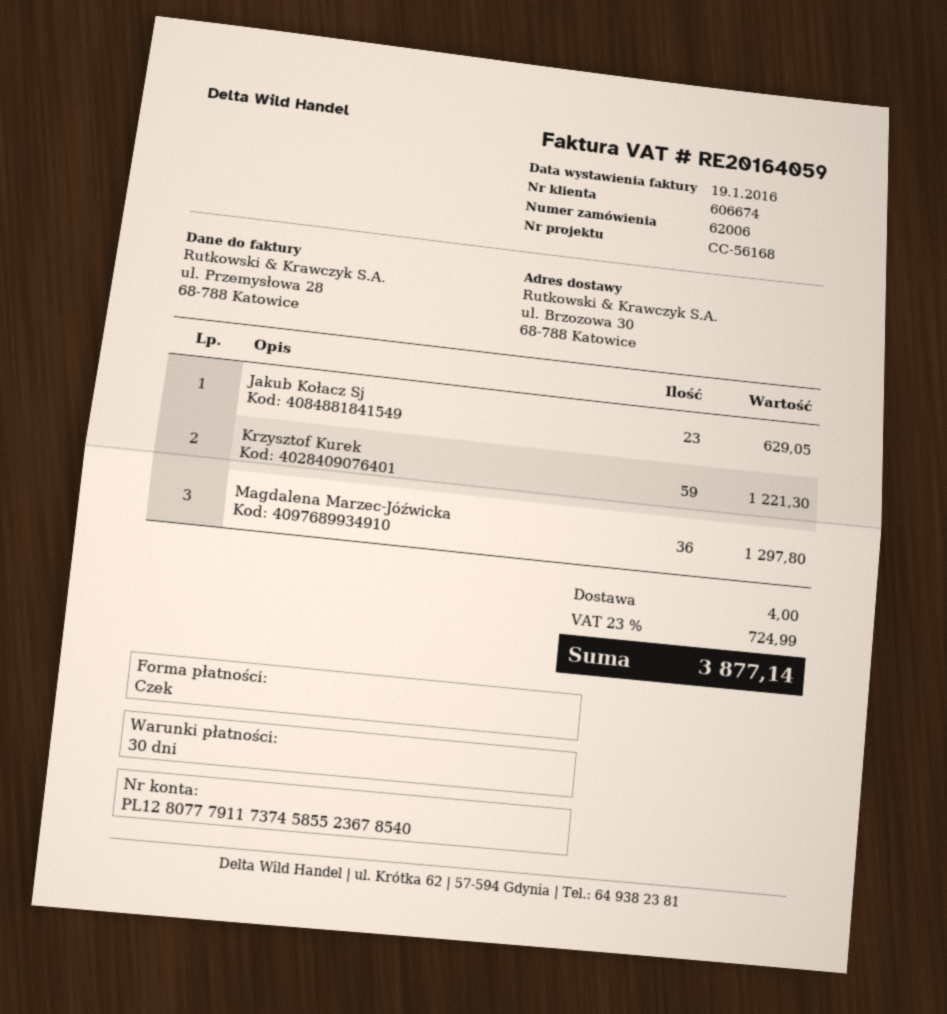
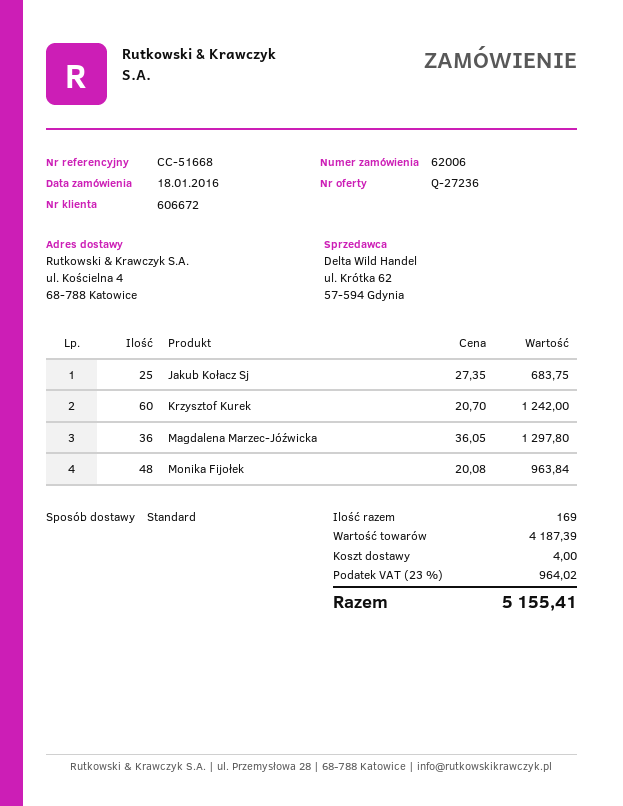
customer number: 606674 -> 606672
reference: CC-56168 -> CC-51668
ship to: ul. Brzozowa 30, 68-788 Katowice -> ul. Kościelna 4, 68-788 Katowice
Jakub Kołacz Sj: 23 for 629.05 -> 25 for 683.75
Krzysztof Kurek: 59 for 1221.30 -> 60 for 1242.00
Monika Fijołek: none -> 48 for 963.84
tax: 23% = 724.99 -> 23% = 964.02
total: 3877.14 -> 5155.41

